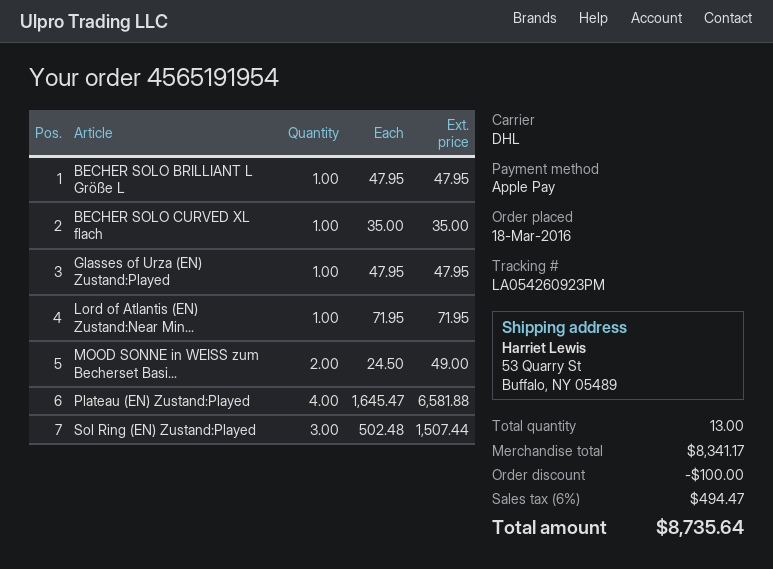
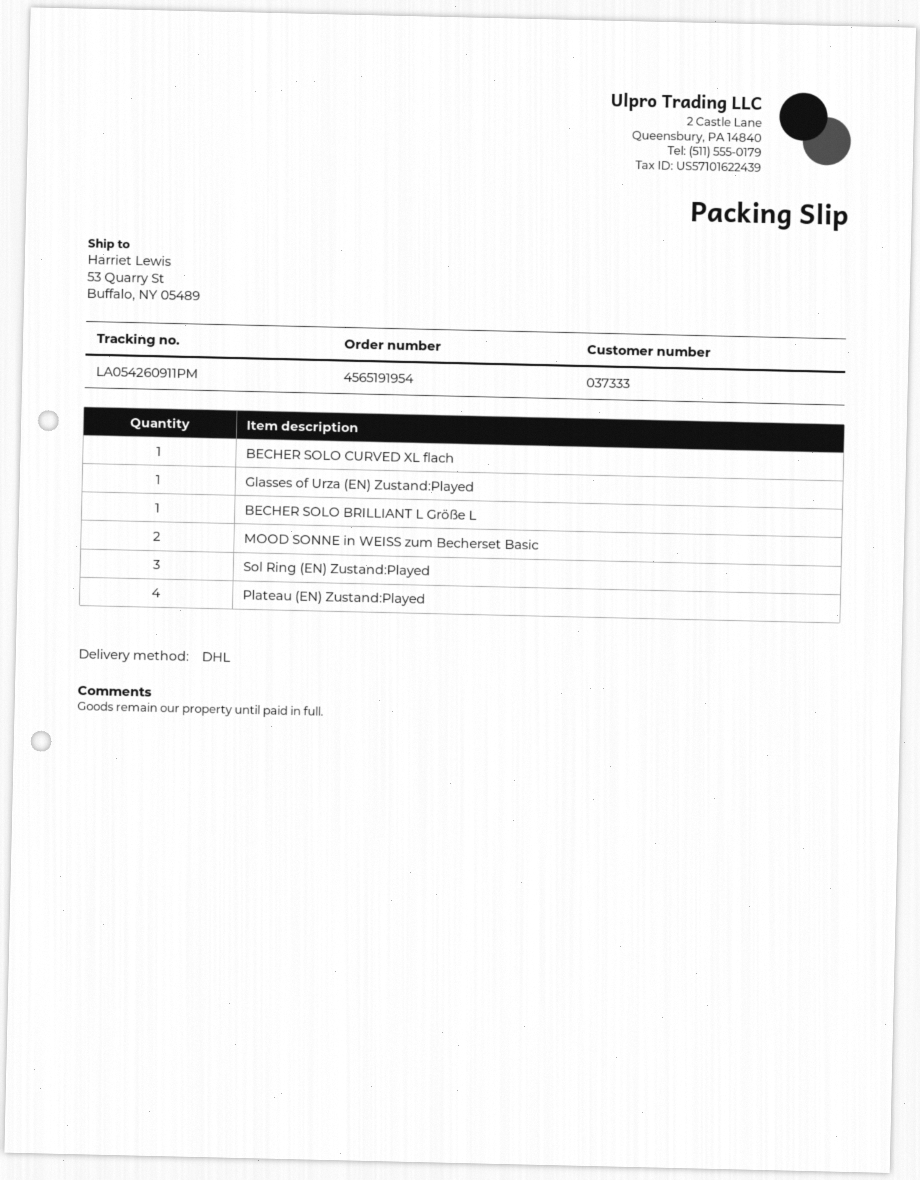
tracking number: LA054260923PM -> LA054260911PM
Lord of Atlantis (EN) Zustand:Near Min...: 1 -> none

